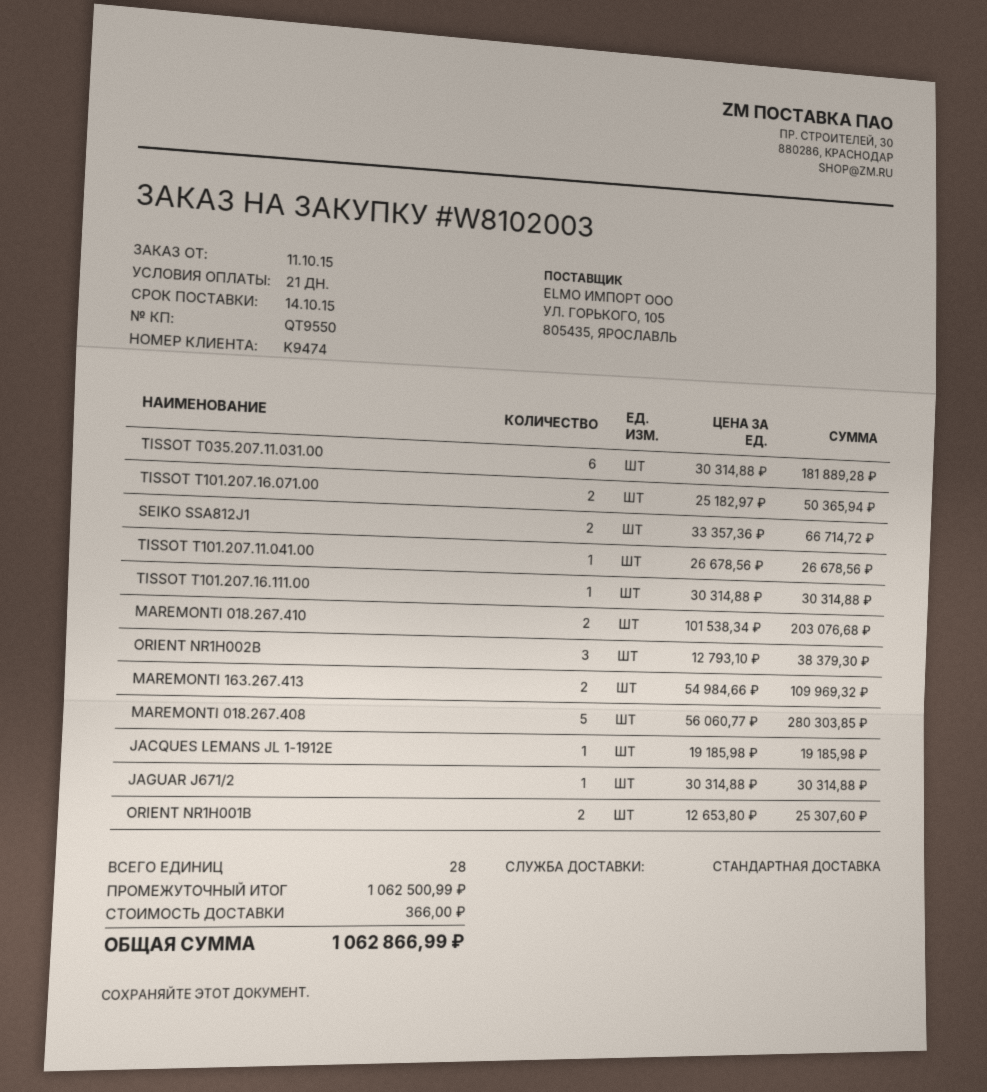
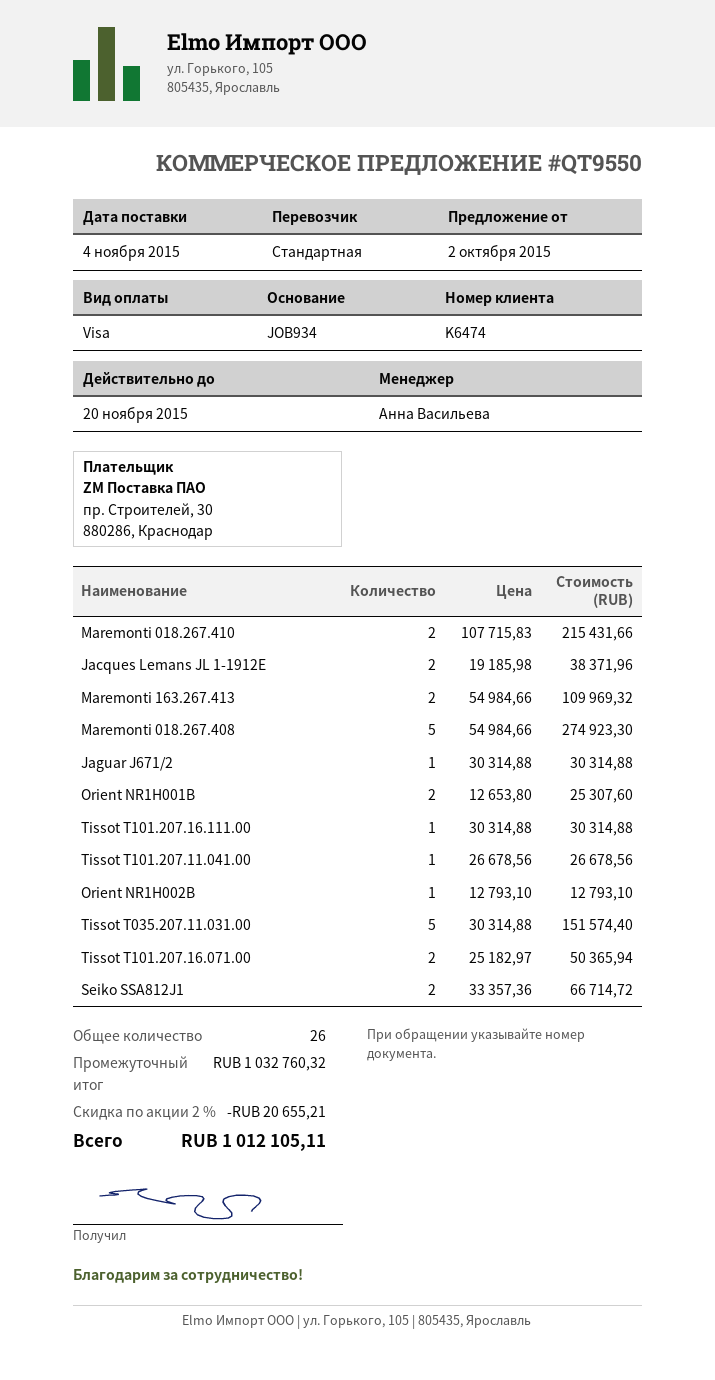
delivery date: 2015-10-14 -> 2015-11-04
customer number: K9474 -> K6474
TISSOT T035.207.11.031.00: 6 x 30314.88 = 181889.28 -> 5 x 30314.88 = 151574.40
MAREMONTI 018.267.410: 2 x 101538.34 = 203076.68 -> 2 x 107715.83 = 215431.66
ORIENT NR1H002B: 3 x 12793.10 = 38379.30 -> 1 x 12793.10 = 12793.10
MAREMONTI 018.267.408: 5 x 56060.77 = 280303.85 -> 5 x 54984.66 = 274923.30
JACQUES LEMANS JL 1-1912E: 1 x 19185.98 = 19185.98 -> 2 x 19185.98 = 38371.96
total quantity: 28 -> 26
subtotal: 1062500.99 -> 1032760.32
discount: none -> 2% = 20655.21
shipping: 366.00 -> none
total: 1062866.99 -> 1012105.11

